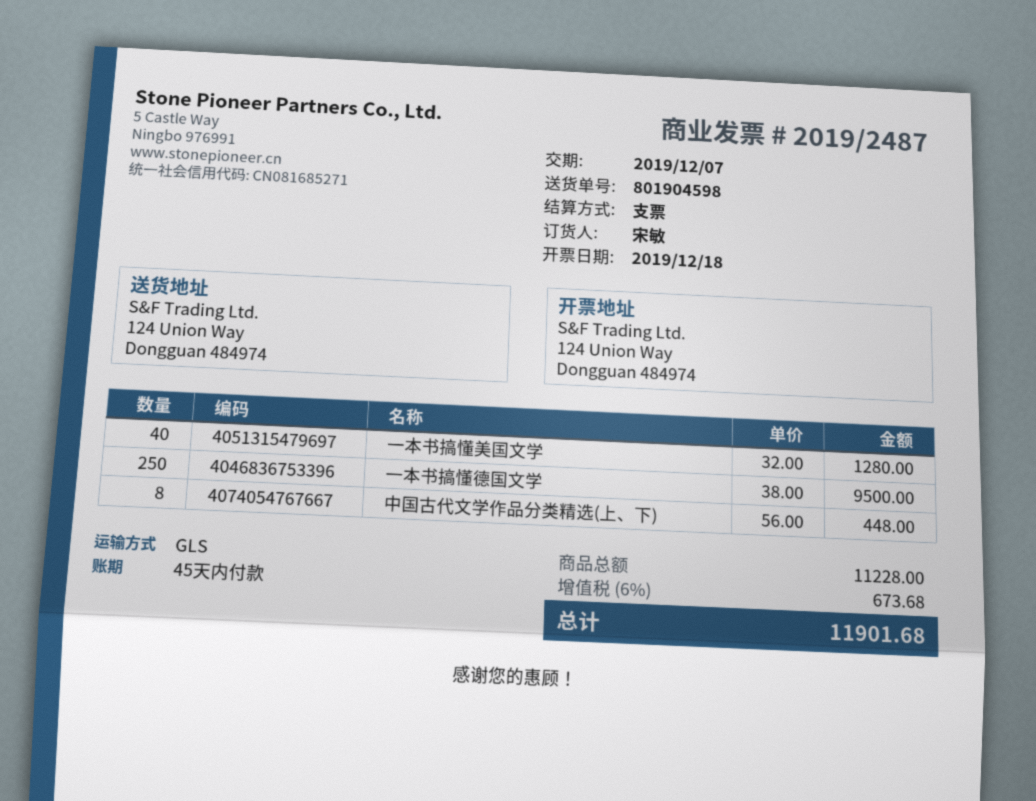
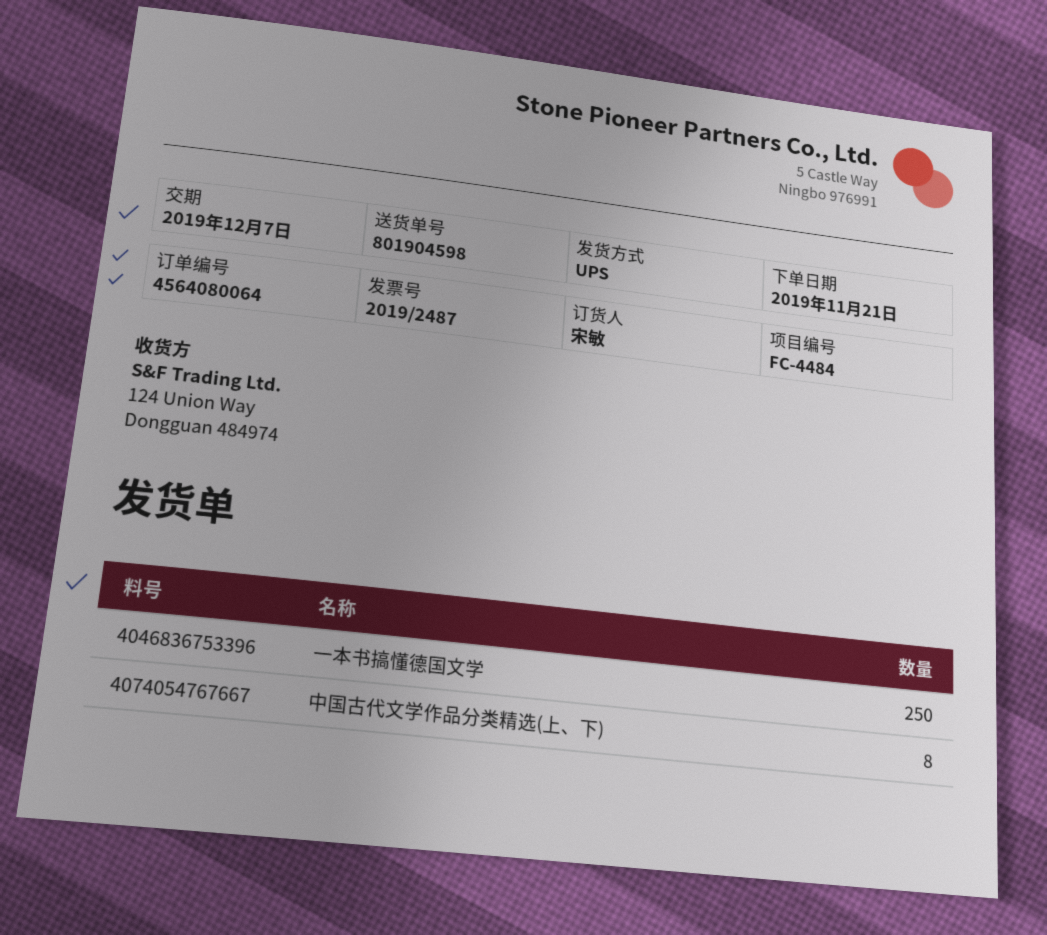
shipping method: GLS -> UPS
一本书搞懂美国文学: 40 -> none

